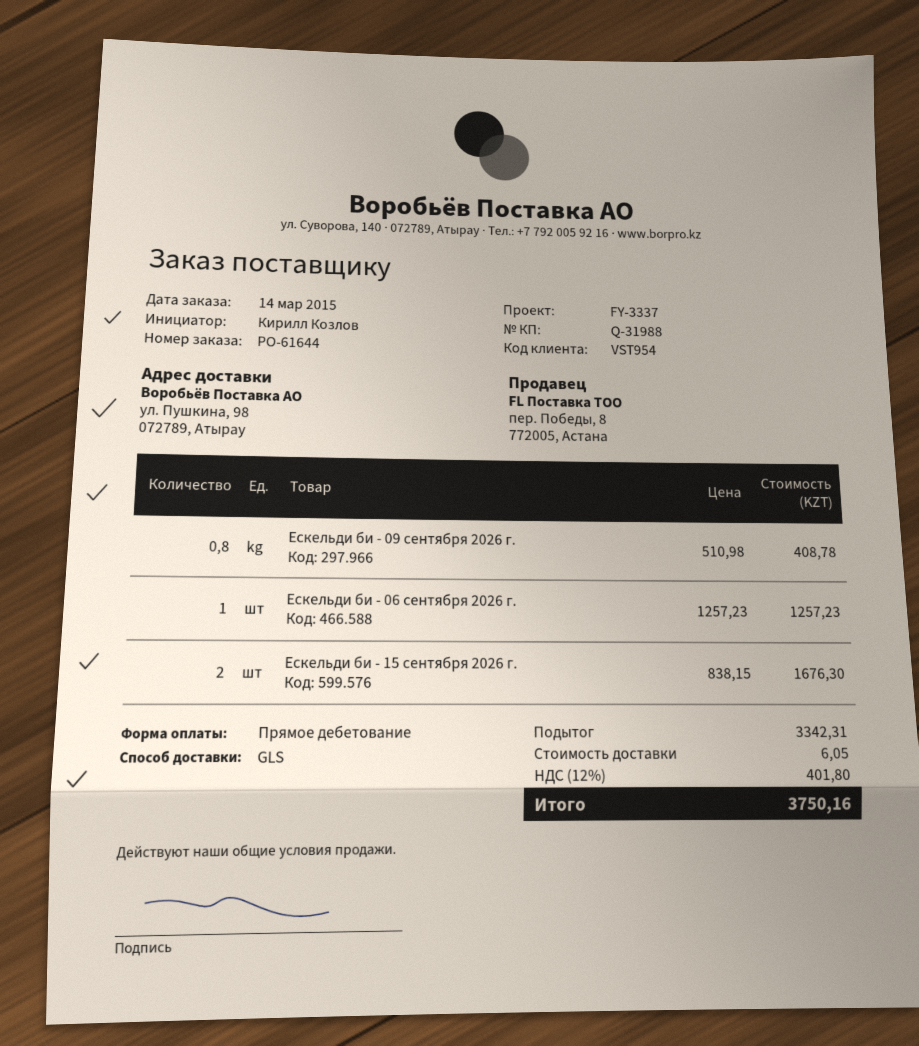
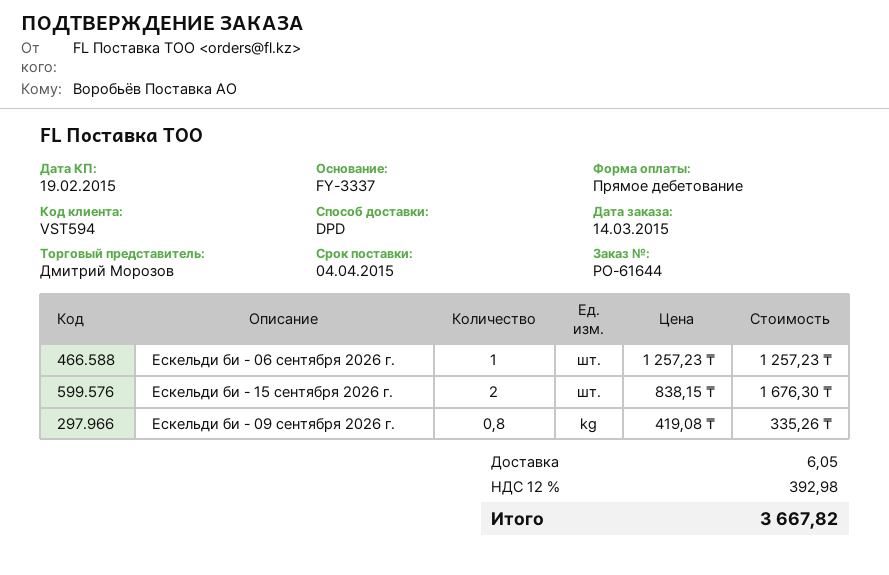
customer number: VST954 -> VST594
shipping method: GLS -> DPD
Ескельди би - 09 сентября 2026 г.: 0.8 x 510.98 = 408.78 -> 0.8 x 419.08 = 335.26
tax: 12% = 401.80 -> 12% = 392.98
total: 3750.16 -> 3667.82

